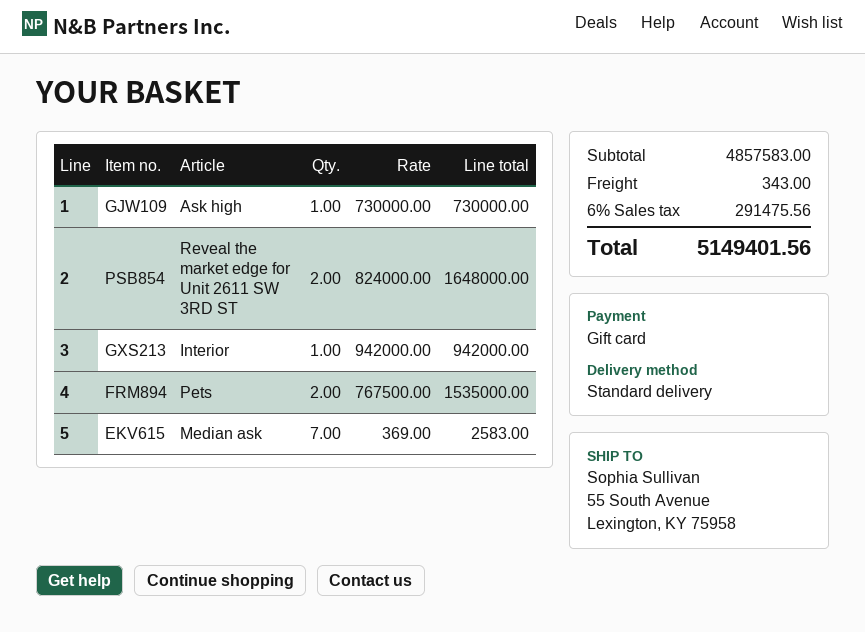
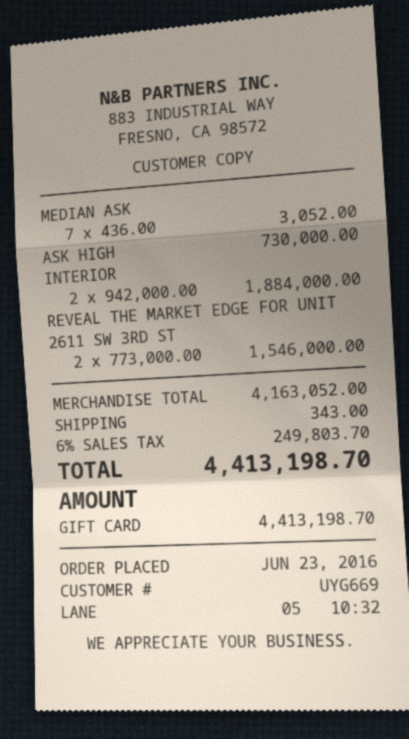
Reveal the market edge for Unit 2611 SW 3RD ST: 2 x 824000.00 = 1648000.00 -> 2 x 773000.00 = 1546000.00
Interior: 1 x 942000.00 = 942000.00 -> 2 x 942000.00 = 1884000.00
Pets: 2 x 767500.00 = 1535000.00 -> none
Median ask: 7 x 369.00 = 2583.00 -> 7 x 436.00 = 3052.00
subtotal: 4857583.00 -> 4163052.00
tax: 6% = 291475.56 -> 6% = 249803.70
total: 5149401.56 -> 4413198.70

